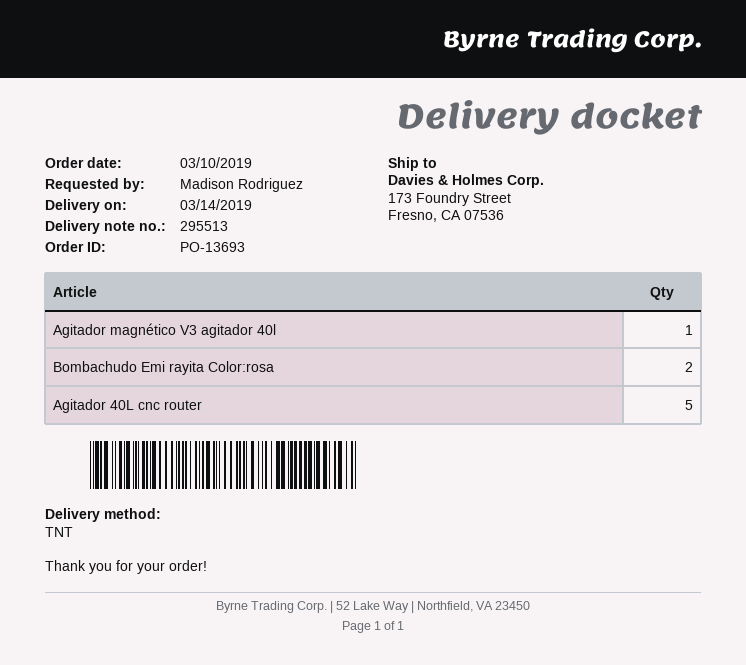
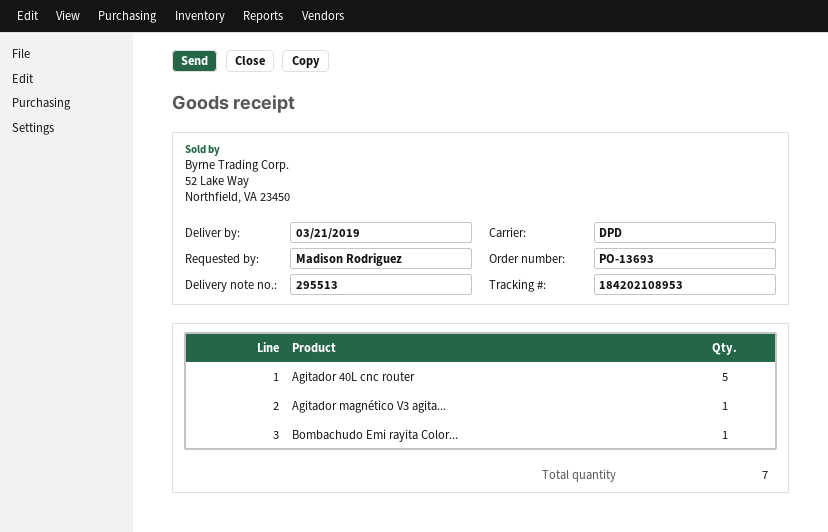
delivery date: 2019-03-14 -> 2019-03-21
shipping method: TNT -> DPD
Bombachudo Emi rayita Color:rosa: 2 -> 1

